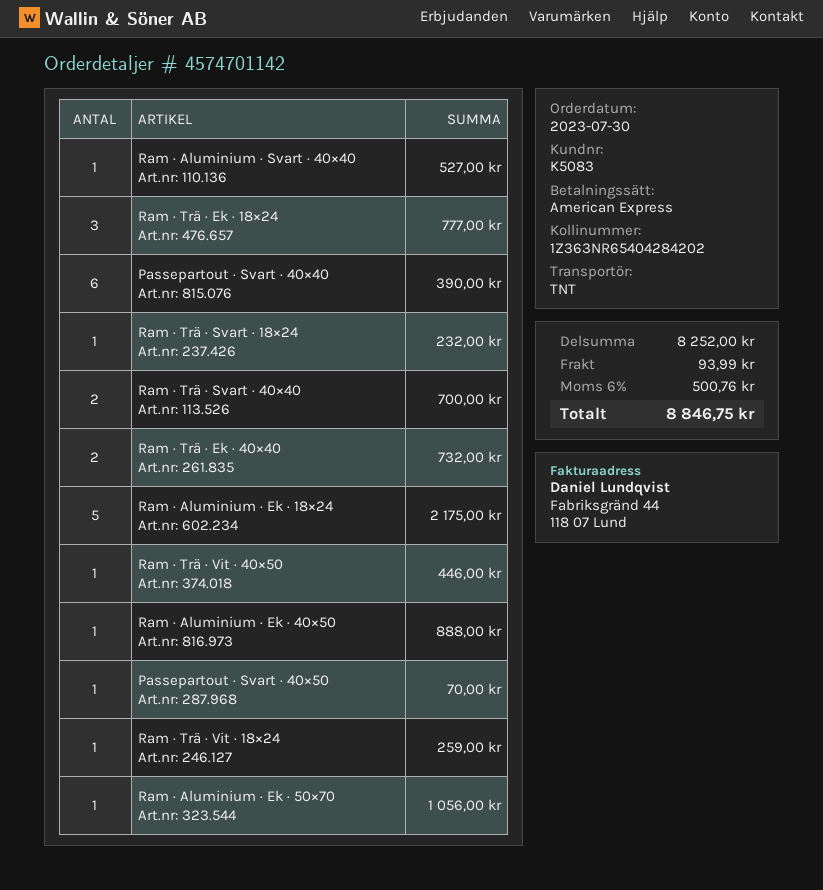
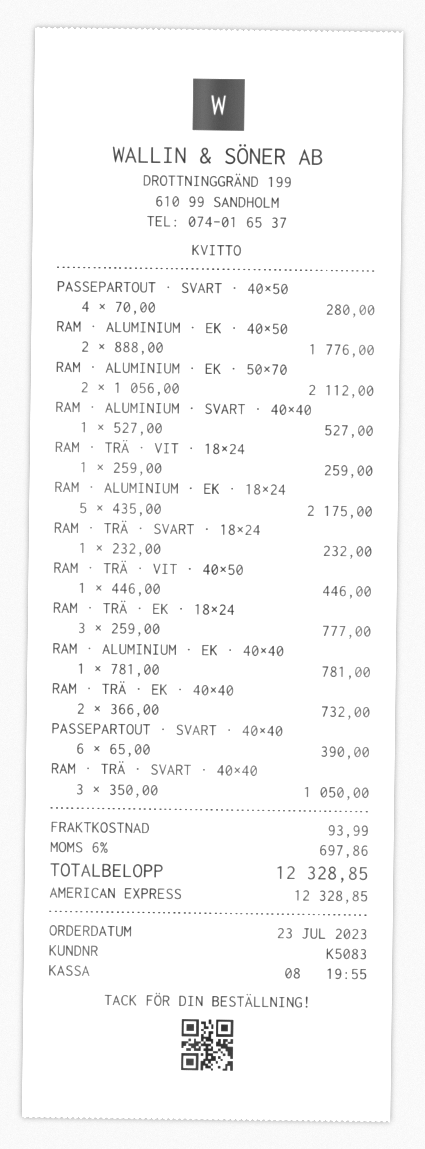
order date: 2023-07-30 -> 2023-07-23
Ram · Trä · Svart · 40×40: 2 for 700.00 -> 3 for 1050.00
Ram · Aluminium · Ek · 40×50: 1 for 888.00 -> 2 for 1776.00
Passepartout · Svart · 40×50: 1 for 70.00 -> 4 for 280.00
Ram · Aluminium · Ek · 50×70: 1 for 1056.00 -> 2 for 2112.00
RAM · ALUMINIUM · EK · 40×40: none -> 1 for 781.00
tax: 6% = 500.76 -> 6% = 697.86
total: 8846.75 -> 12328.85

